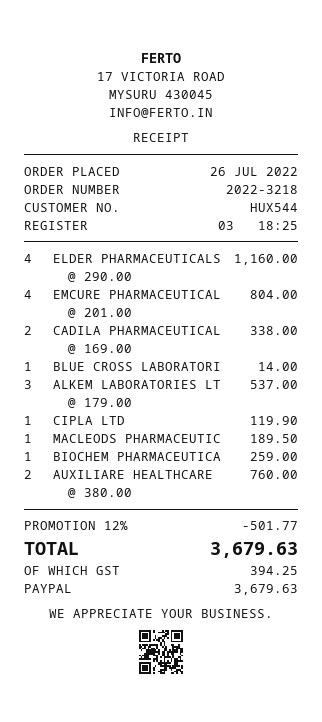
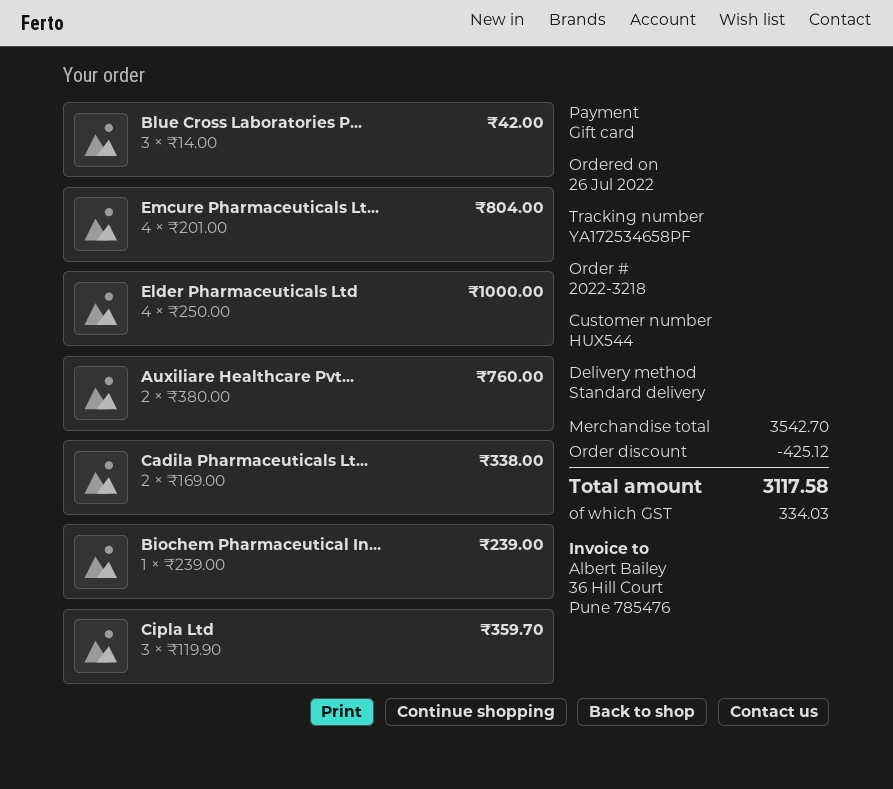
payment method: PayPal -> gift card
ELDER PHARMACEUTICALS: 4 x 290.00 = 1160.00 -> 4 x 250.00 = 1000.00
BLUE CROSS LABORATORI: 1 x 14.00 = 14.00 -> 3 x 14.00 = 42.00
ALKEM LABORATORIES LT: 3 x 179.00 = 537.00 -> none
CIPLA LTD: 1 x 119.90 = 119.90 -> 3 x 119.90 = 359.70
MACLEODS PHARMACEUTIC: 1 x 189.50 = 189.50 -> none
BIOCHEM PHARMACEUTICA: 1 x 259.00 = 259.00 -> 1 x 239.00 = 239.00
discount: 501.77 -> 425.12
tax: 394.25 -> 334.03
total: 3679.63 -> 3117.58

